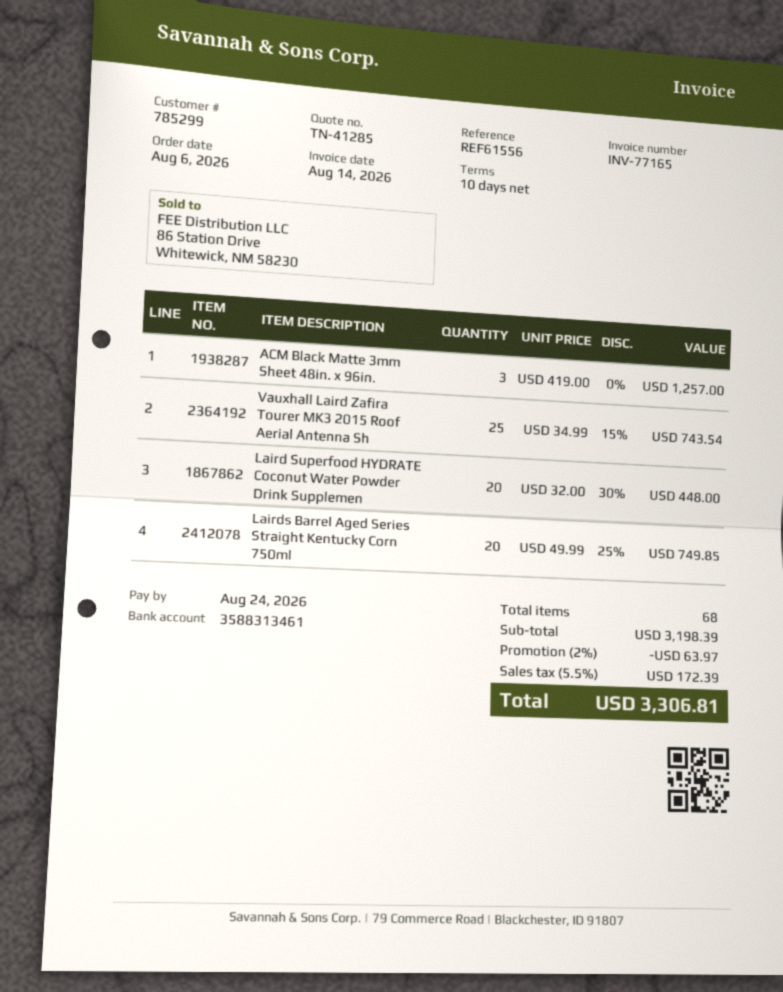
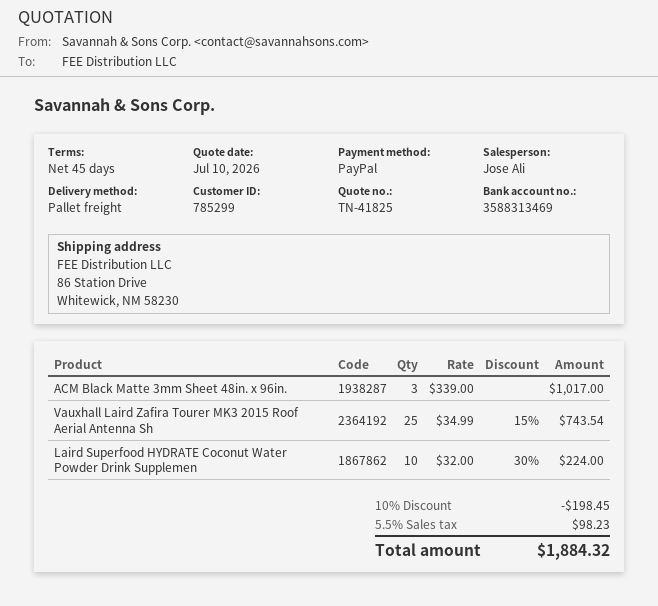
quote number: TN-41285 -> TN-41825
payment terms: 10 days -> 45 days
bank account: 3588313461 -> 3588313469
ACM Black Matte 3mm Sheet 48in. x 96in.: 3 x 419.00 = 1257.00 -> 3 x 339.00 = 1017.00
Laird Superfood HYDRATE Coconut Water Powder Drink Supplemen: 20 x 32.00 - 30% = 448.00 -> 10 x 32.00 - 30% = 224.00
Lairds Barrel Aged Series Straight Kentucky Corn 750ml: 20 x 49.99 - 25% = 749.85 -> none
discount: 2% = 63.97 -> 10% = 198.45
tax: 5.5% = 172.39 -> 5.5% = 98.23
total: 3306.81 -> 1884.32

